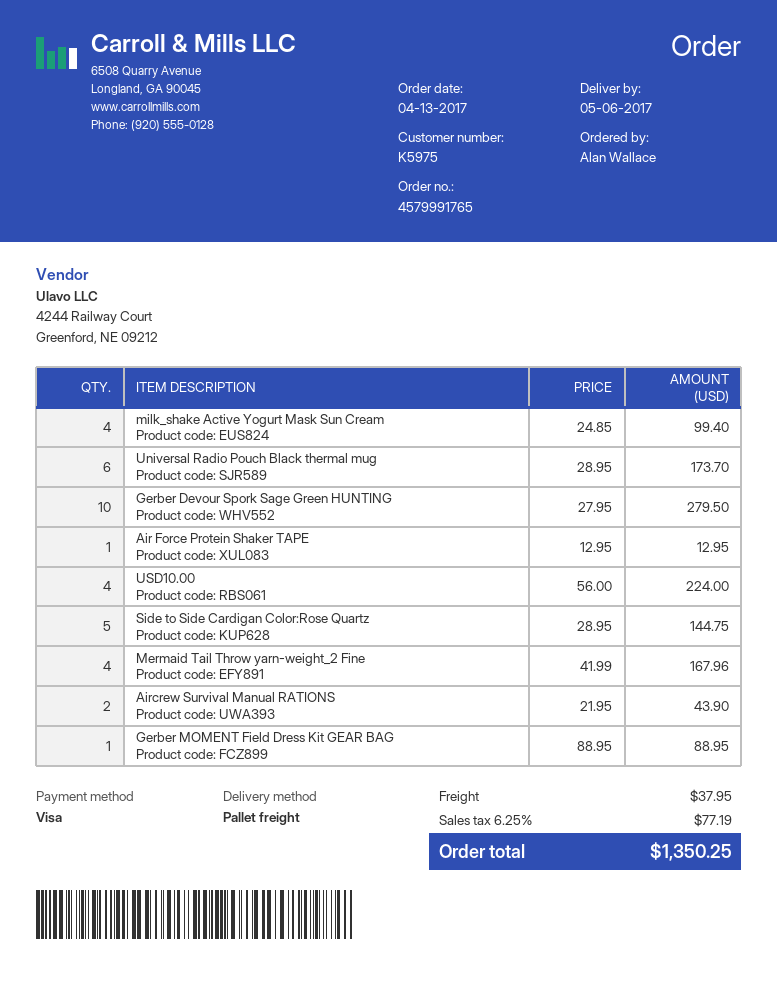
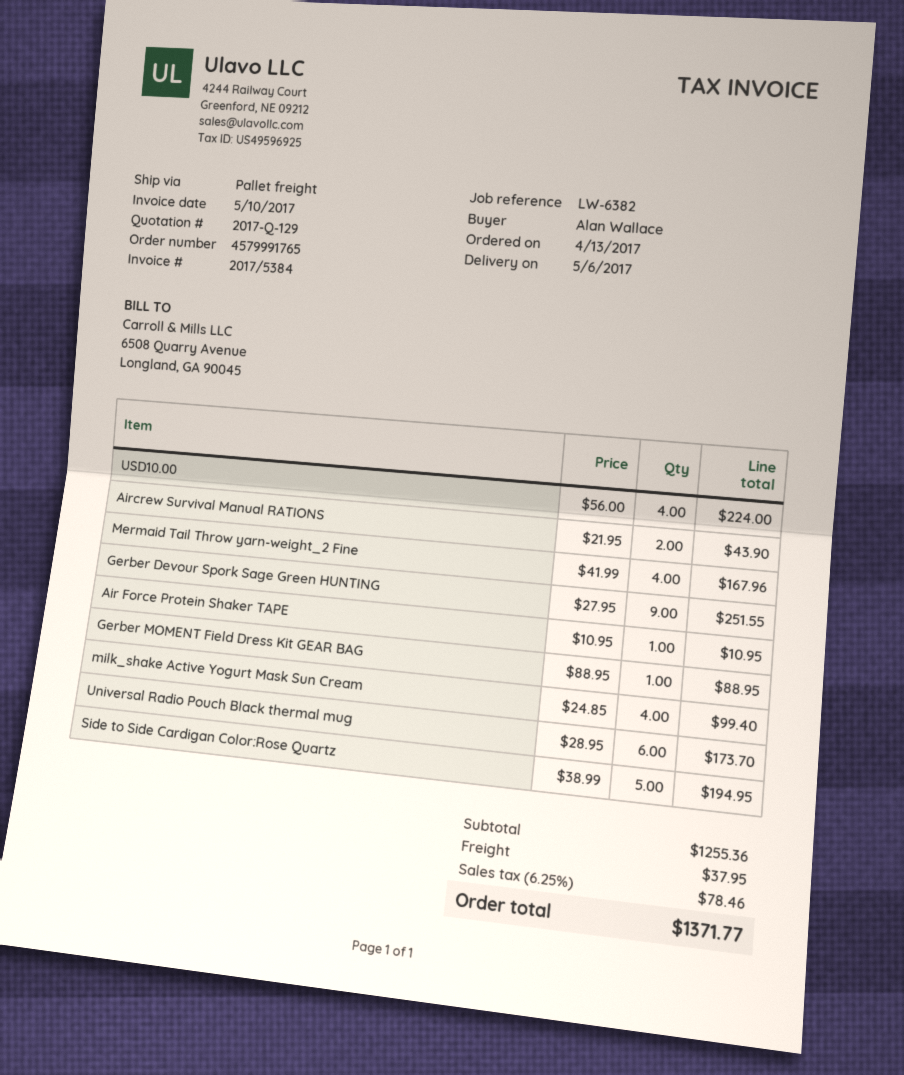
Gerber Devour Spork Sage Green HUNTING: 10 x 27.95 = 279.50 -> 9 x 27.95 = 251.55
Air Force Protein Shaker TAPE: 1 x 12.95 = 12.95 -> 1 x 10.95 = 10.95
Side to Side Cardigan Color:Rose Quartz: 5 x 28.95 = 144.75 -> 5 x 38.99 = 194.95
tax: 6.25% = 77.19 -> 6.25% = 78.46
total: 1350.25 -> 1371.77

